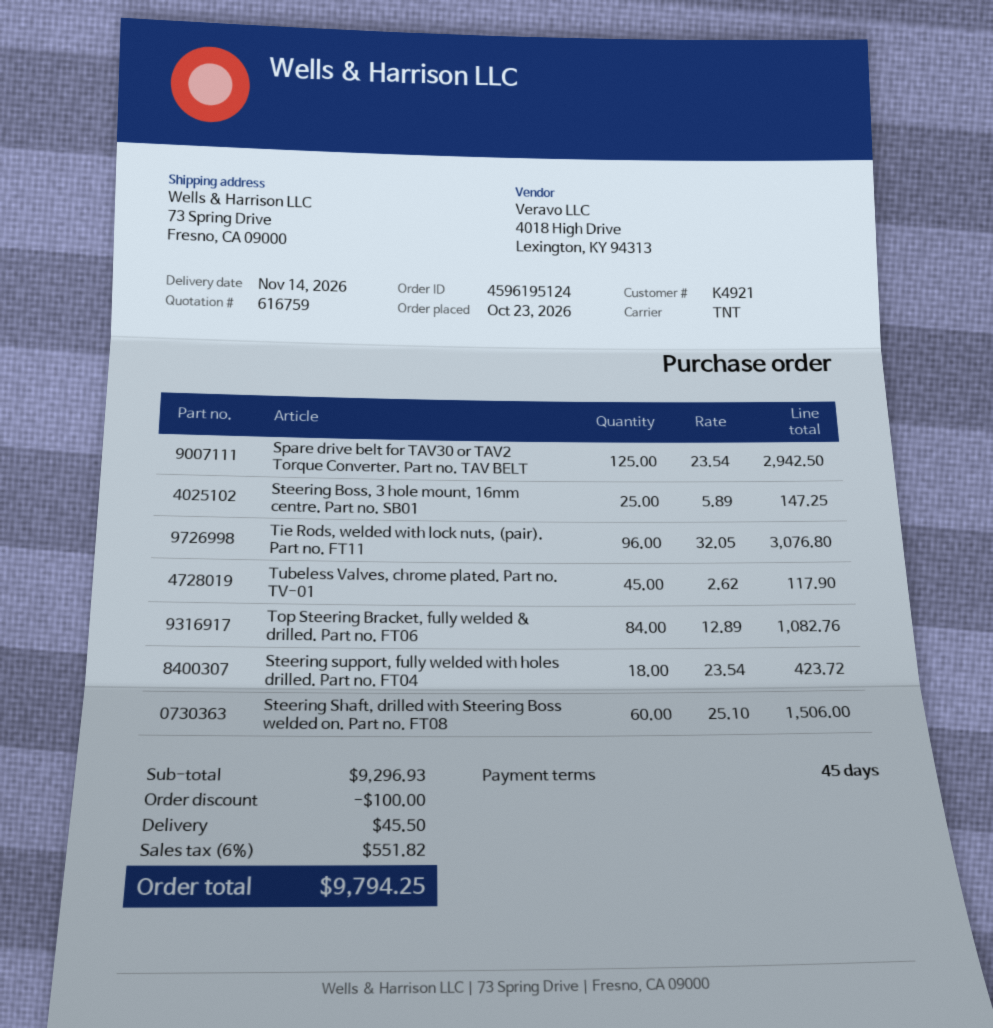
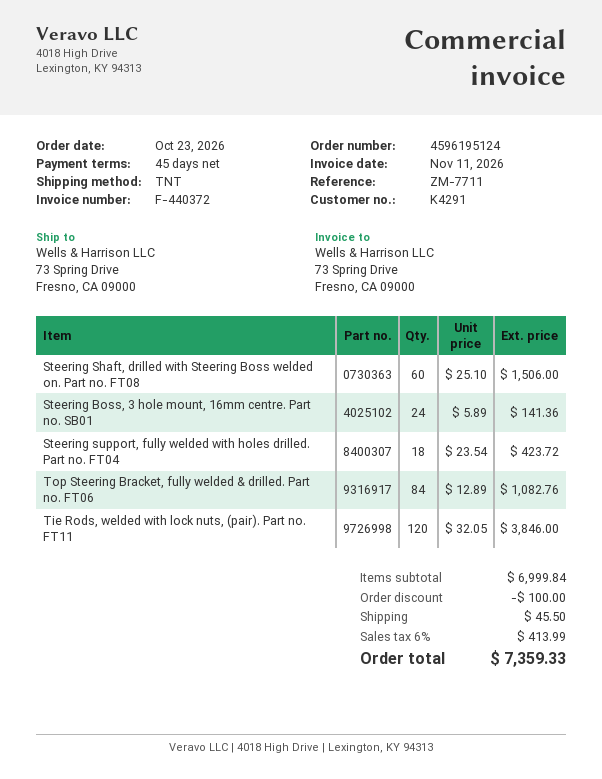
customer number: K4921 -> K4291
Spare drive belt for TAV30 or TAV2 Torque Converter. Part no. TAV BELT: 125 x 23.54 = 2942.50 -> none
Steering Boss, 3 hole mount, 16mm centre. Part no. SB01: 25 x 5.89 = 147.25 -> 24 x 5.89 = 141.36
Tie Rods, welded with lock nuts, (pair). Part no. FT11: 96 x 32.05 = 3076.80 -> 120 x 32.05 = 3846.00
Tubeless Valves, chrome plated. Part no. TV-01: 45 x 2.62 = 117.90 -> none
subtotal: 9296.93 -> 6999.84
tax: 6% = 551.82 -> 6% = 413.99
total: 9794.25 -> 7359.33

